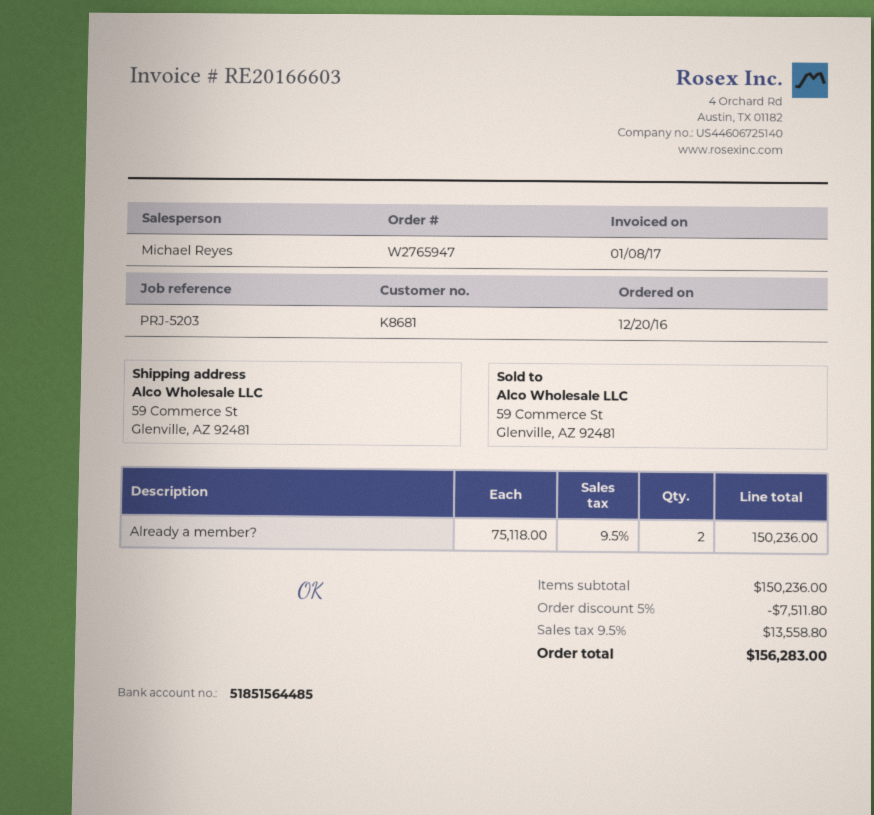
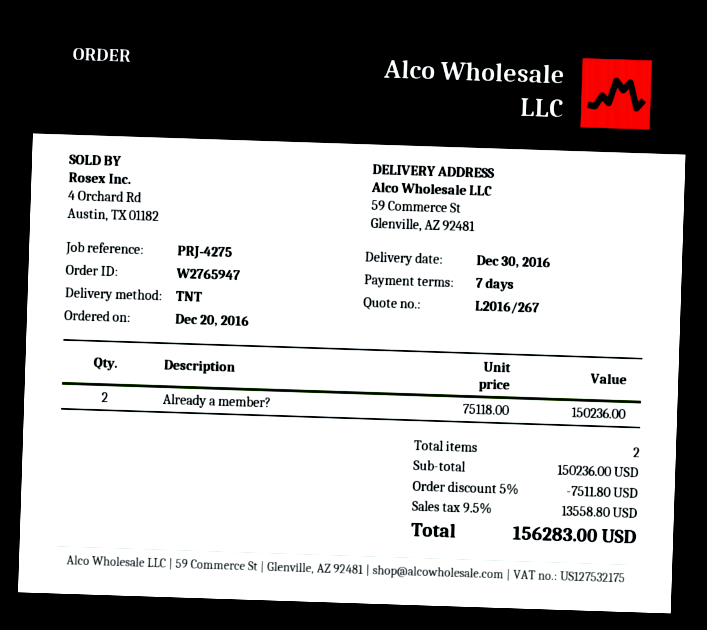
reference: PRJ-5203 -> PRJ-4275

